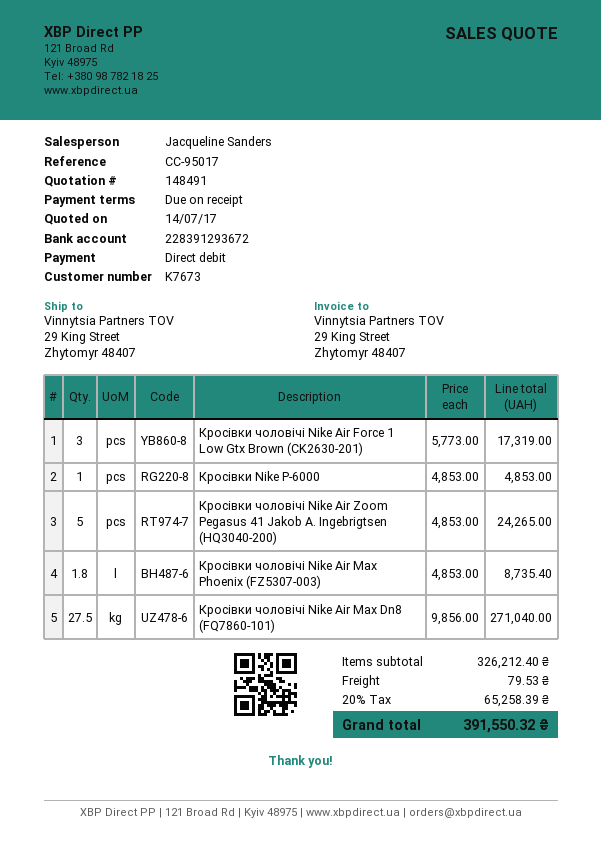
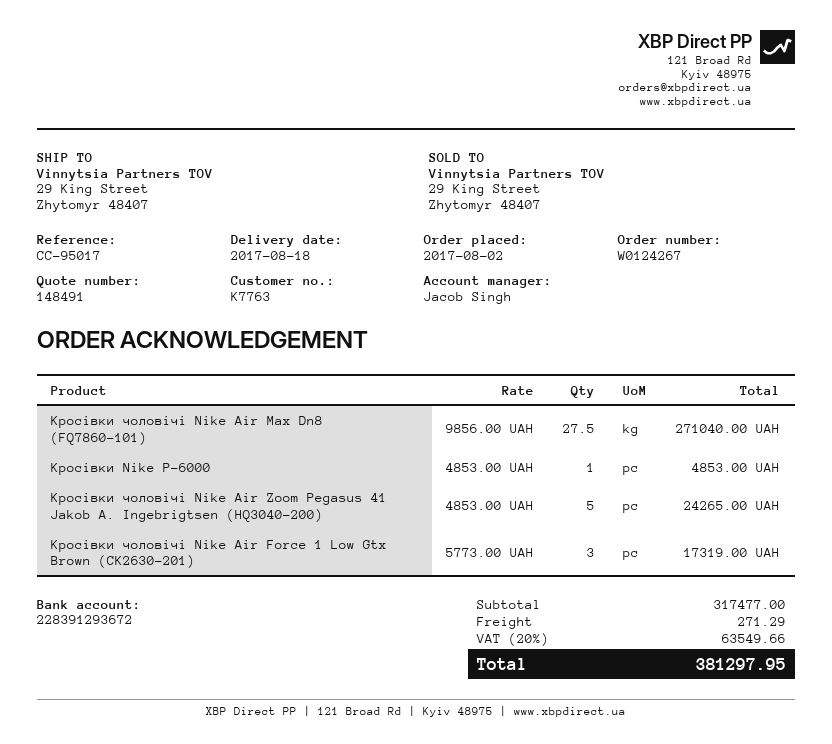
customer number: K7673 -> K7763
sales rep: Jacqueline Sanders -> Jacob Singh
Кросівки чоловічі Nike Air Max Phoenix (FZ5307-003): 1.8 x 4853.00 = 8735.40 -> none
subtotal: 326212.40 -> 317477.00
shipping: 79.53 -> 271.29
tax: 20% = 65258.39 -> 20% = 63549.66
total: 391550.32 -> 381297.95

